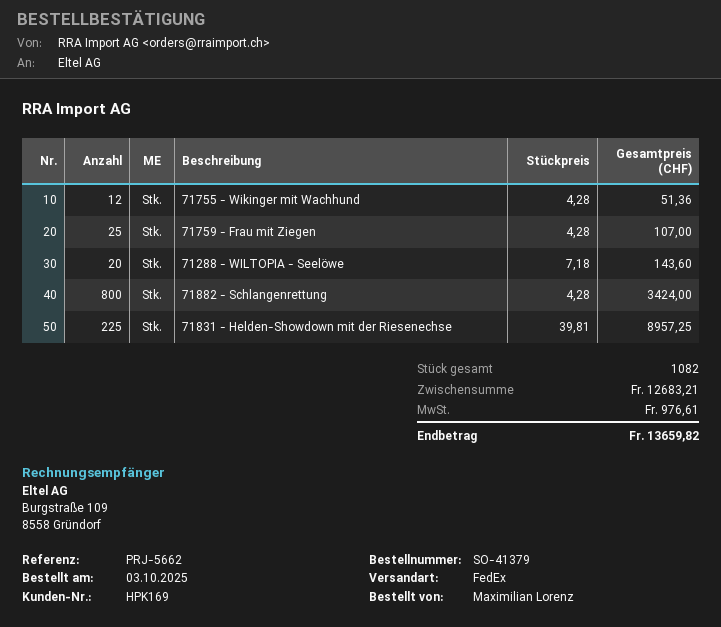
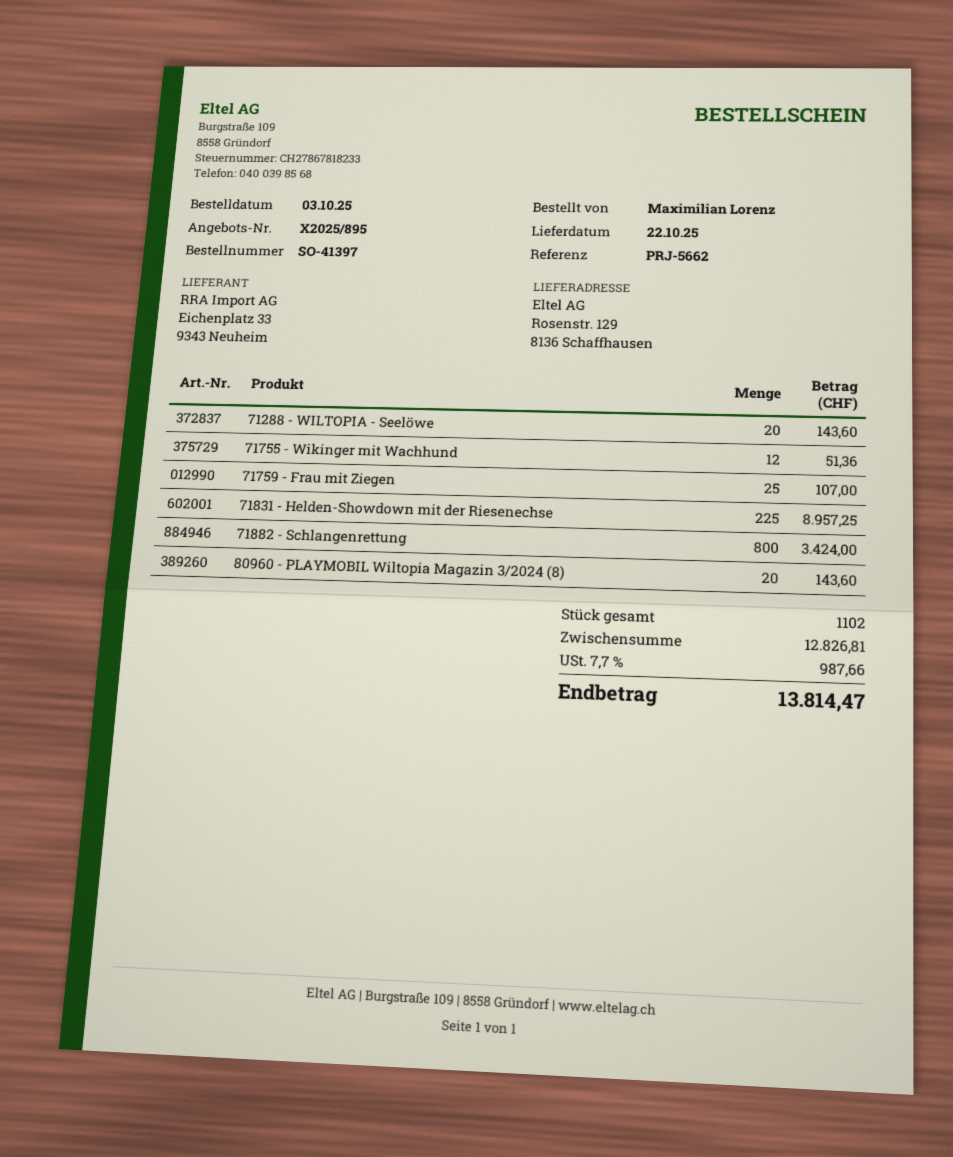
order number: SO-41379 -> SO-41397
80960 - PLAYMOBIL Wiltopia Magazin 3/2024 (8): none -> 20 for 143.60
total quantity: 1082 -> 1102
subtotal: 12683.21 -> 12826.81
tax: 976.61 -> 987.66
total: 13659.82 -> 13814.47

